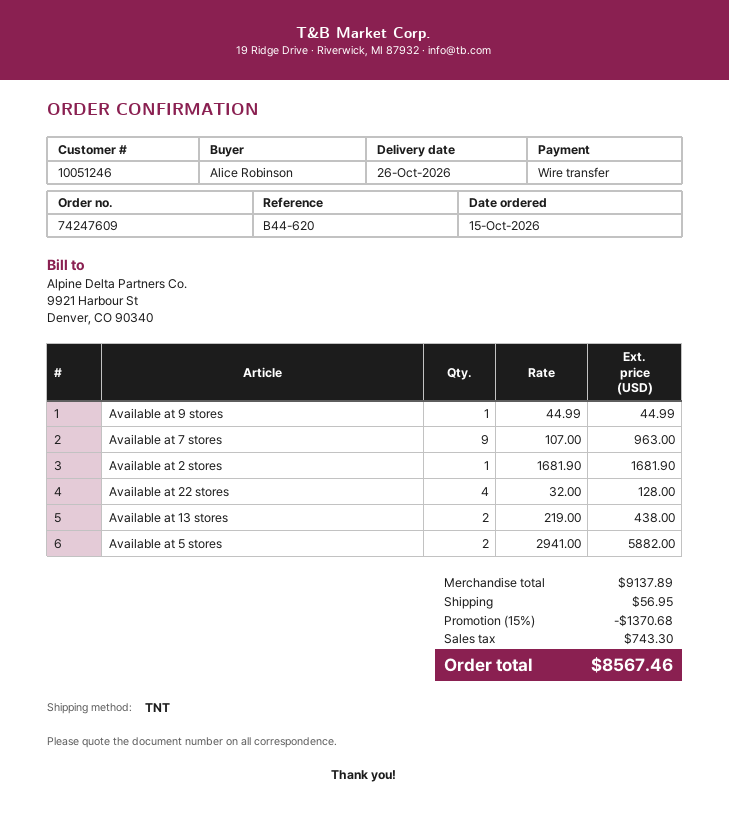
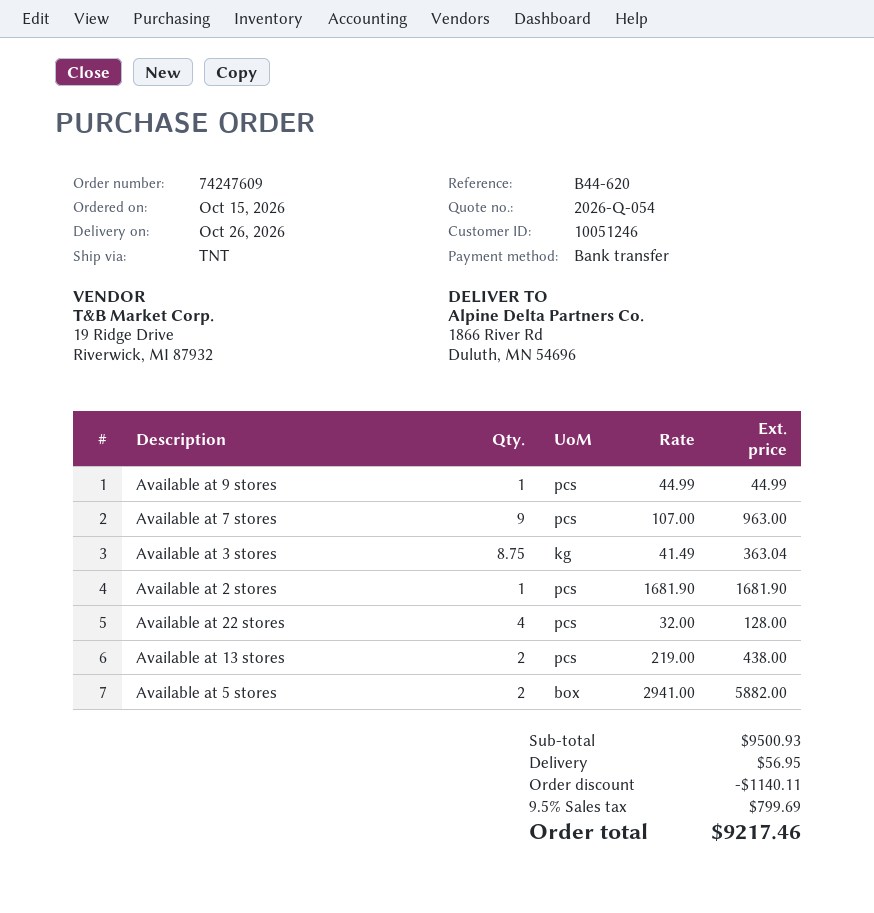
Available at 3 stores: none -> 8.75 x 41.49 = 363.04
subtotal: 9137.89 -> 9500.93
discount: 1370.68 -> 1140.11
tax: 743.30 -> 799.69
total: 8567.46 -> 9217.46

